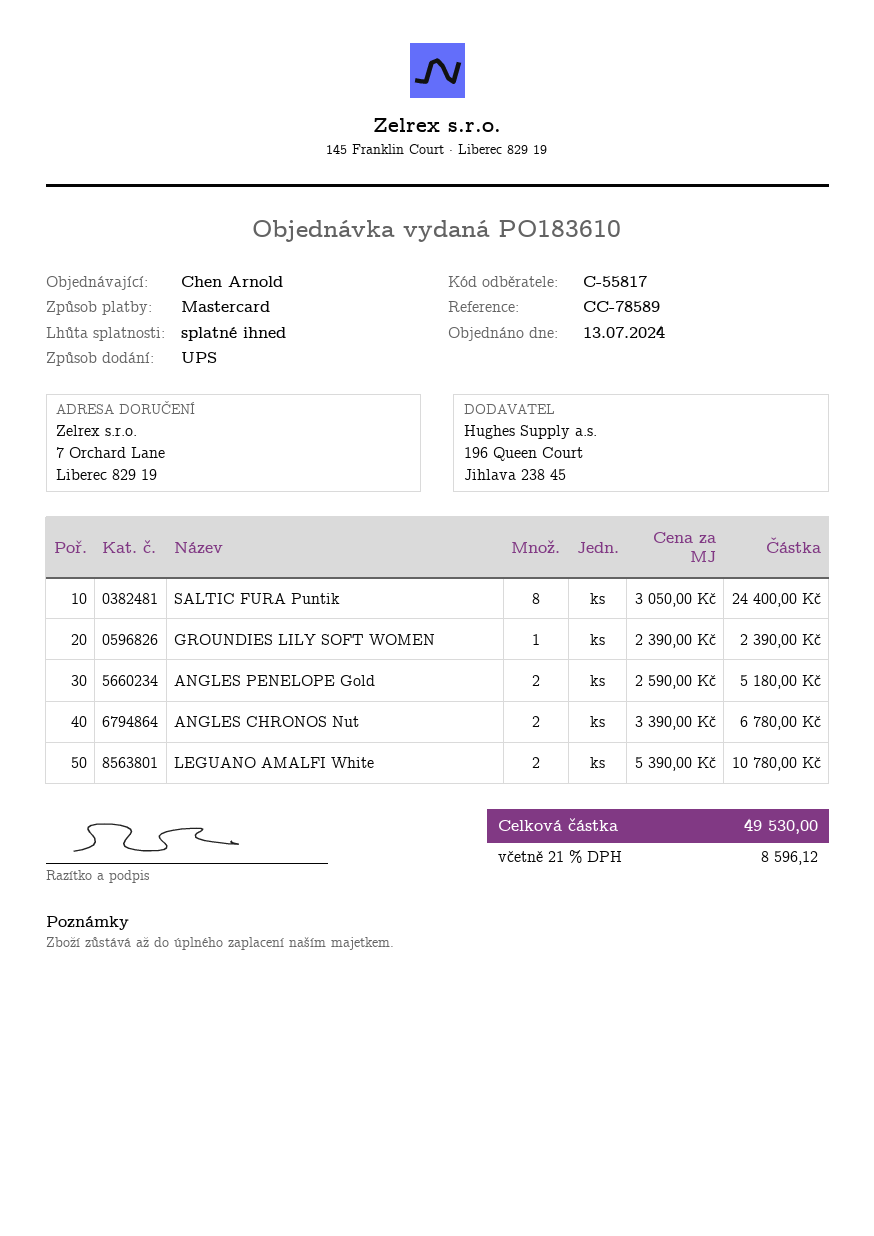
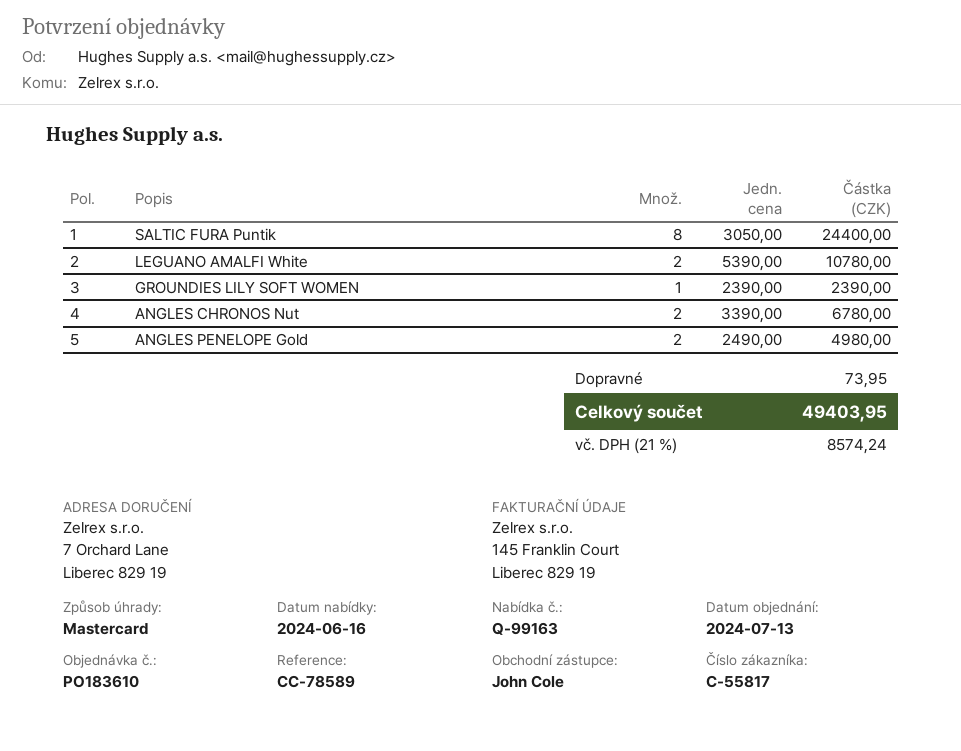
ANGLES PENELOPE Gold: 2 x 2590.00 = 5180.00 -> 2 x 2490.00 = 4980.00
shipping: none -> 73.95
tax: 21% = 8596.12 -> 21% = 8574.24
total: 49530.00 -> 49403.95

